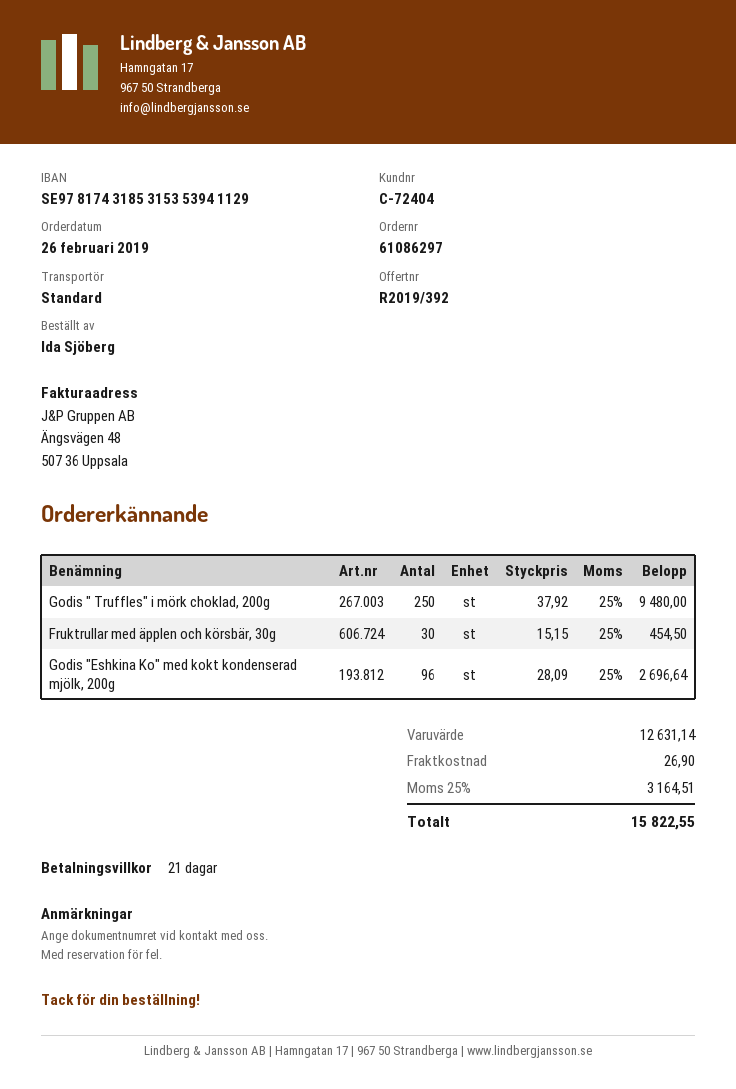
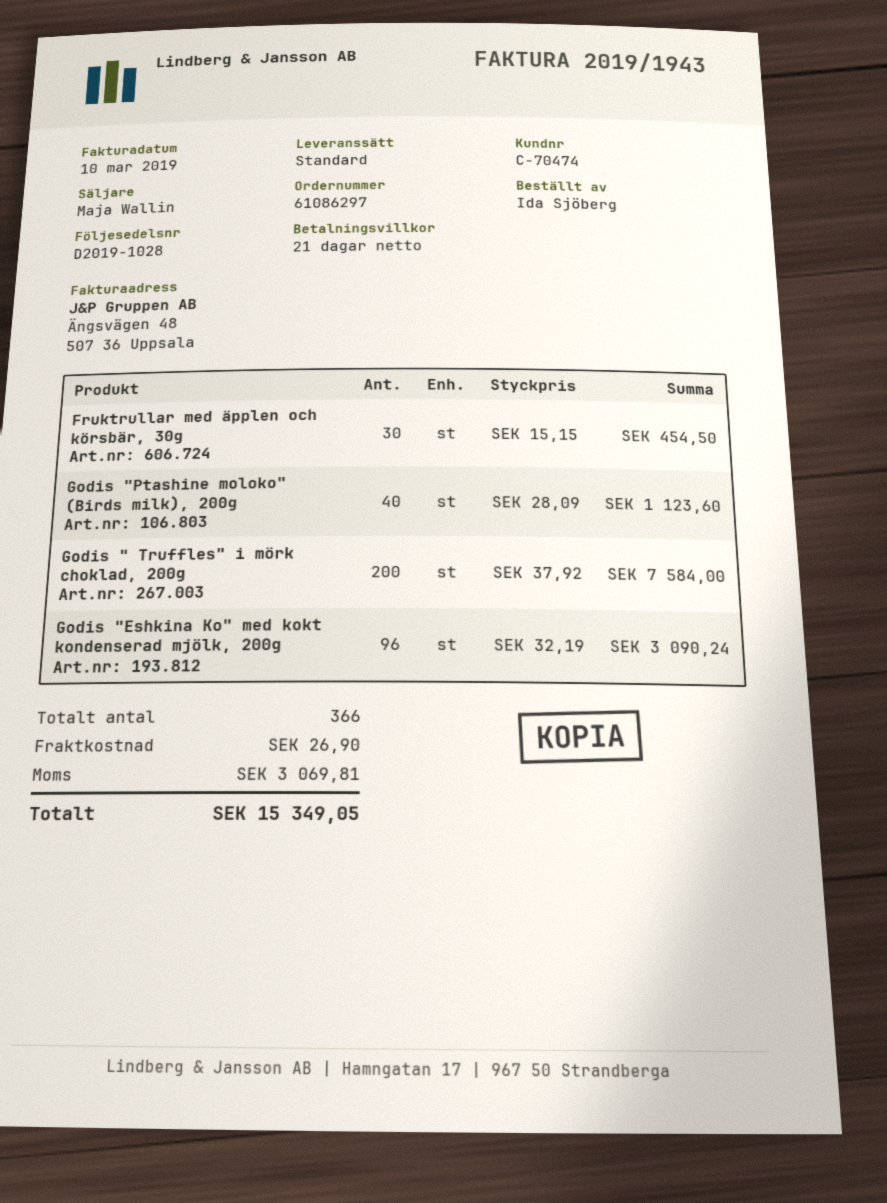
customer number: C-72404 -> C-70474
Godis " Truffles" i mörk choklad, 200g: 250 x 37.92 = 9480.00 -> 200 x 37.92 = 7584.00
Godis "Eshkina Ko" med kokt kondenserad mjölk, 200g: 96 x 28.09 = 2696.64 -> 96 x 32.19 = 3090.24
Godis "Ptashine moloko" (Birds milk), 200g: none -> 40 x 28.09 = 1123.60
tax: 3164.51 -> 3069.81
total: 15822.55 -> 15349.05

